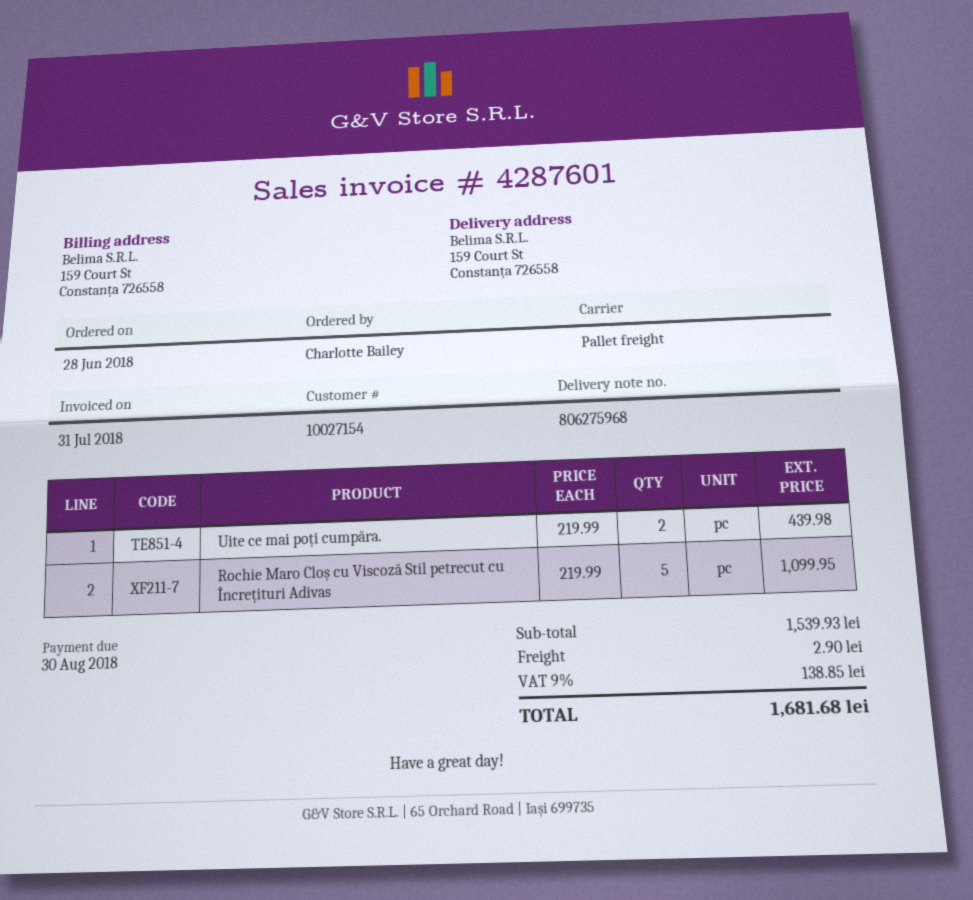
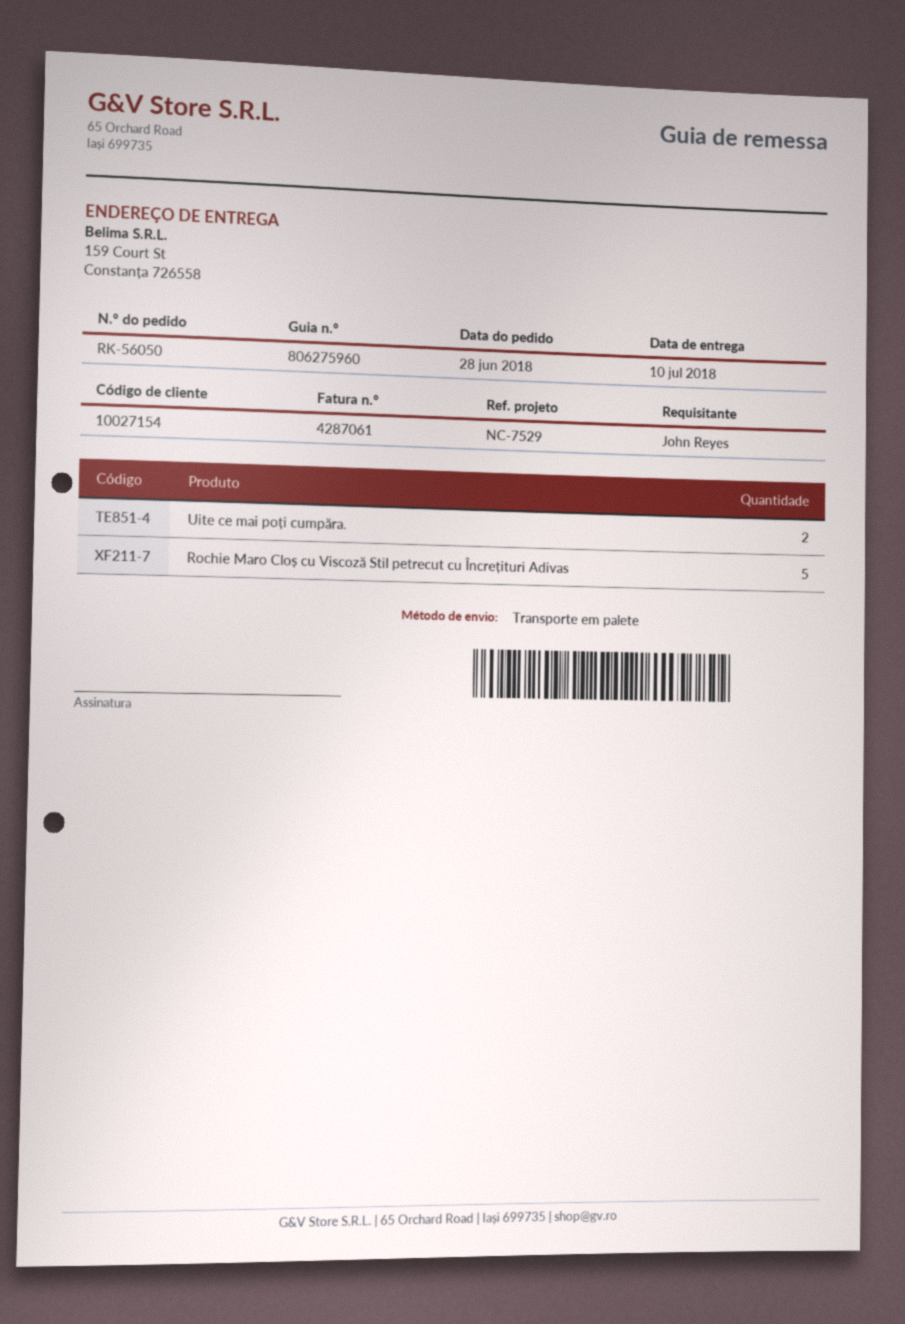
delivery note number: 806275968 -> 806275960
invoice number: 4287601 -> 4287061
ordered by: Charlotte Bailey -> John Reyes

